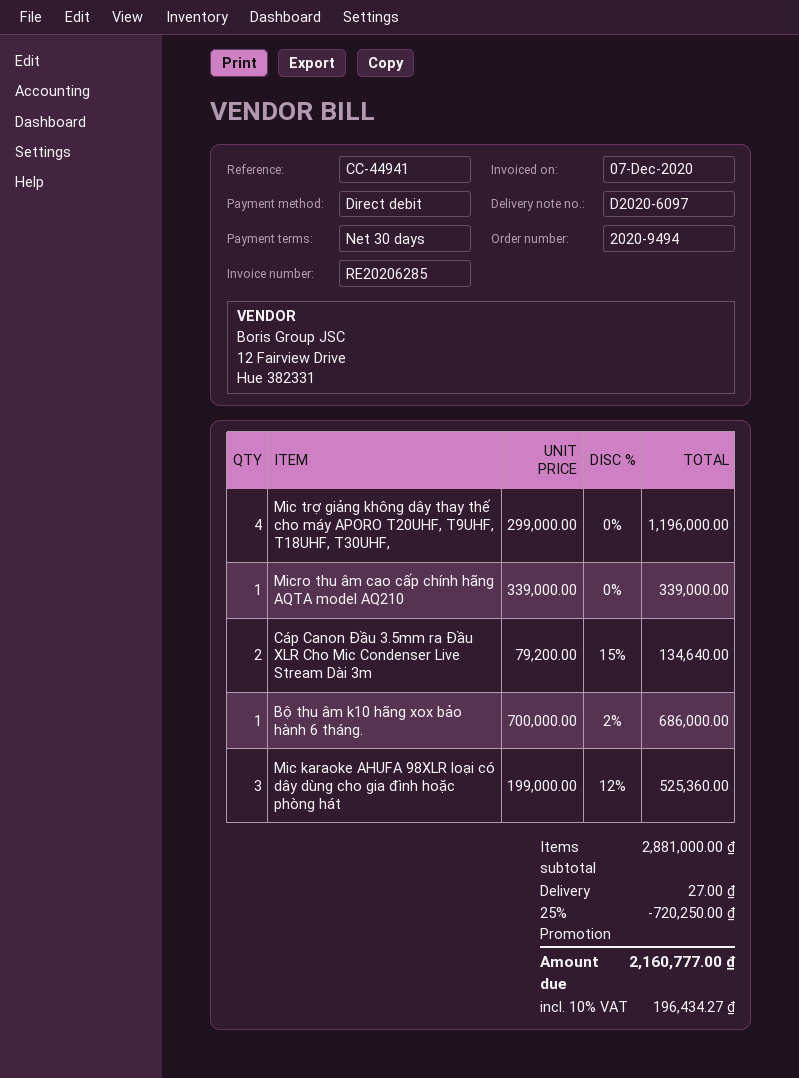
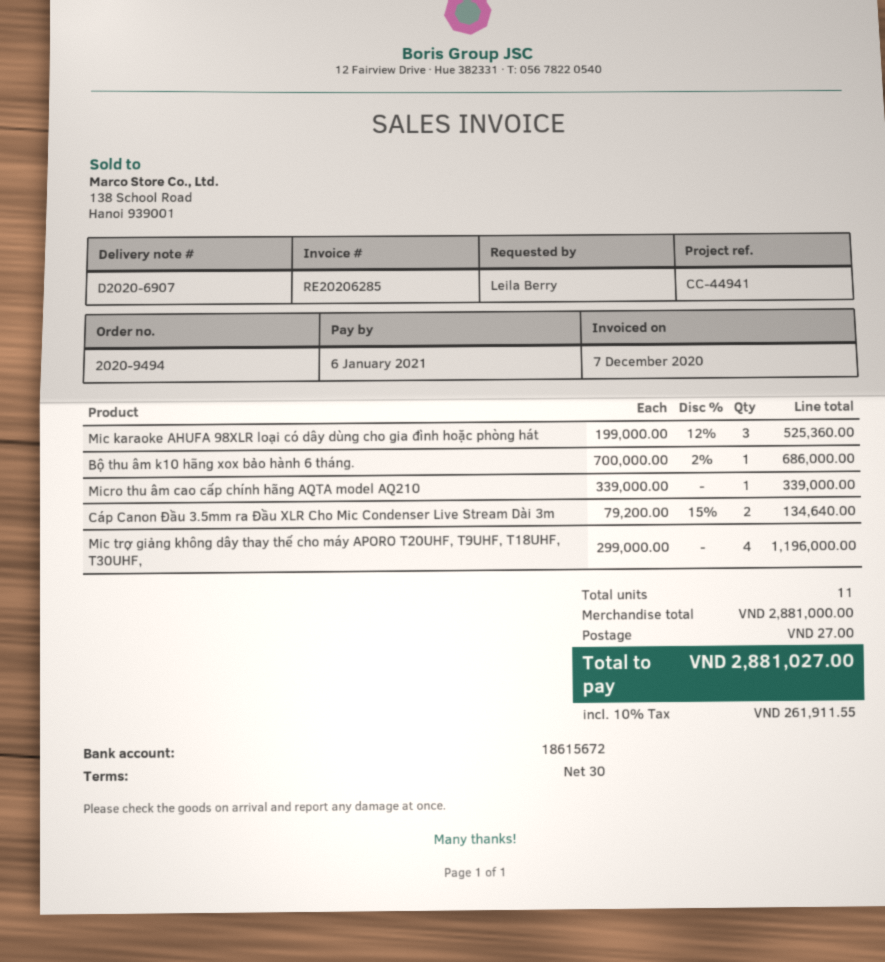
delivery note number: D2020-6097 -> D2020-6907
discount: 25% = 720250.00 -> none
tax: 10% = 196434.27 -> 10% = 261911.55
total: 2160777.00 -> 2881027.00

